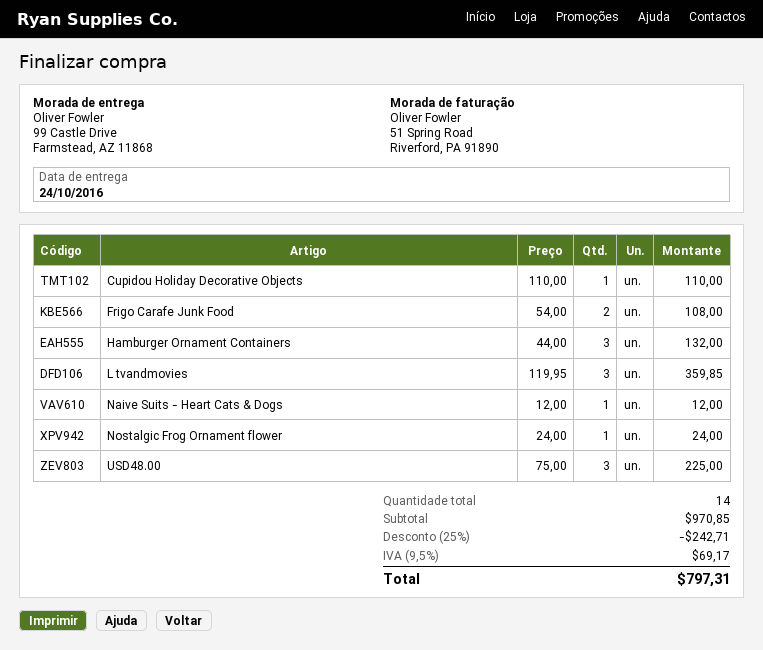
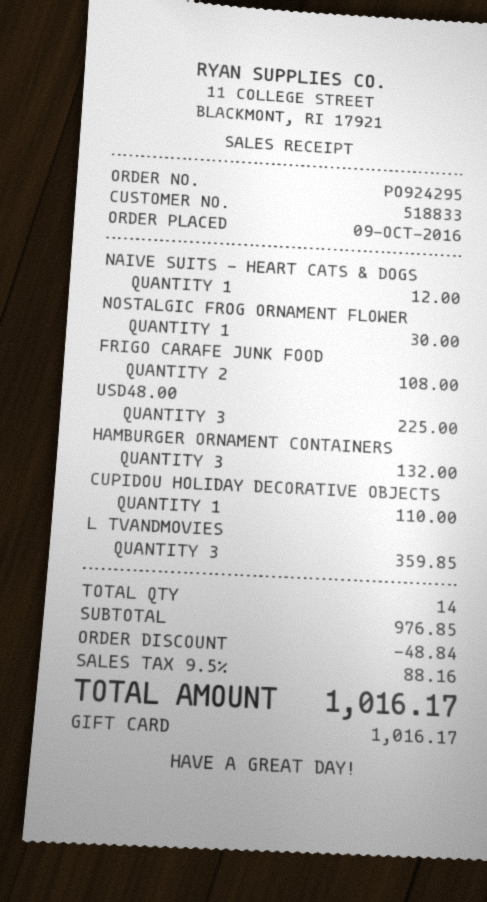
Nostalgic Frog Ornament flower: 1 for 24.00 -> 1 for 30.00
subtotal: 970.85 -> 976.85
discount: 242.71 -> 48.84
tax: 9.5% = 69.17 -> 9.5% = 88.16
total: 797.31 -> 1016.17

